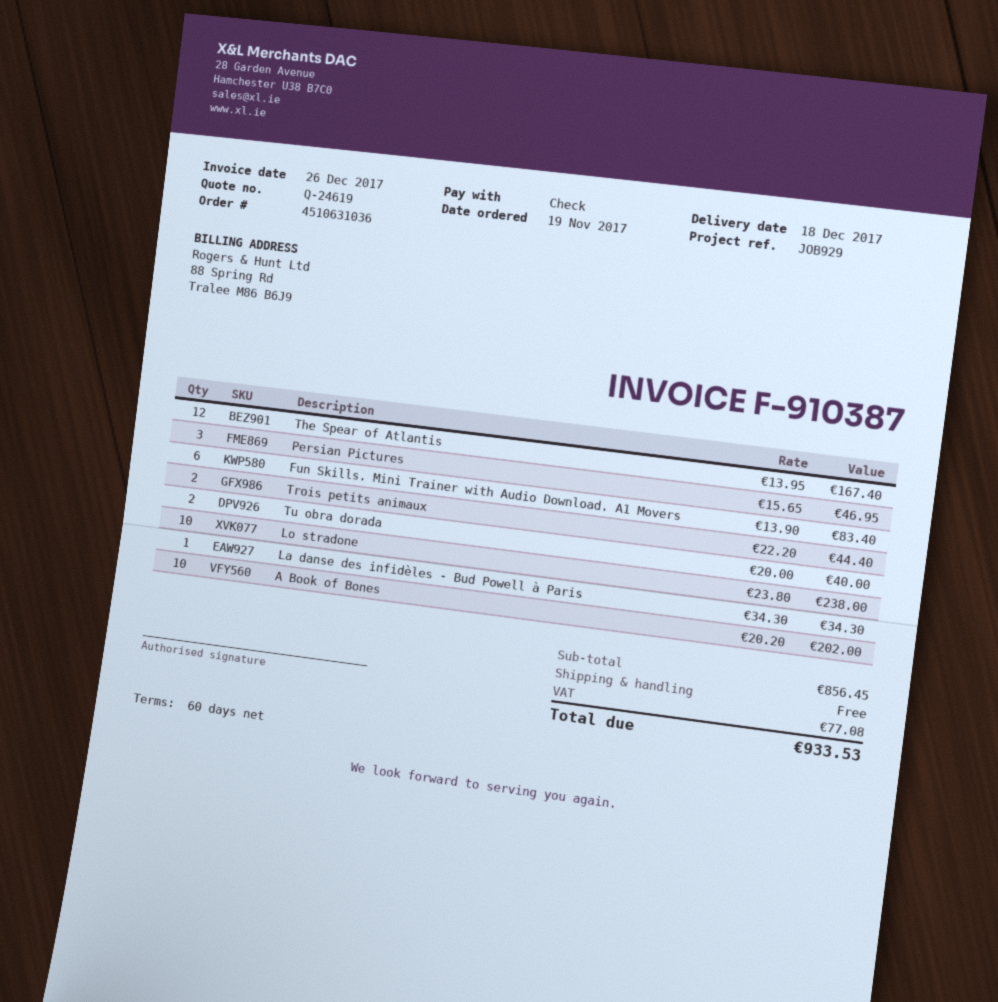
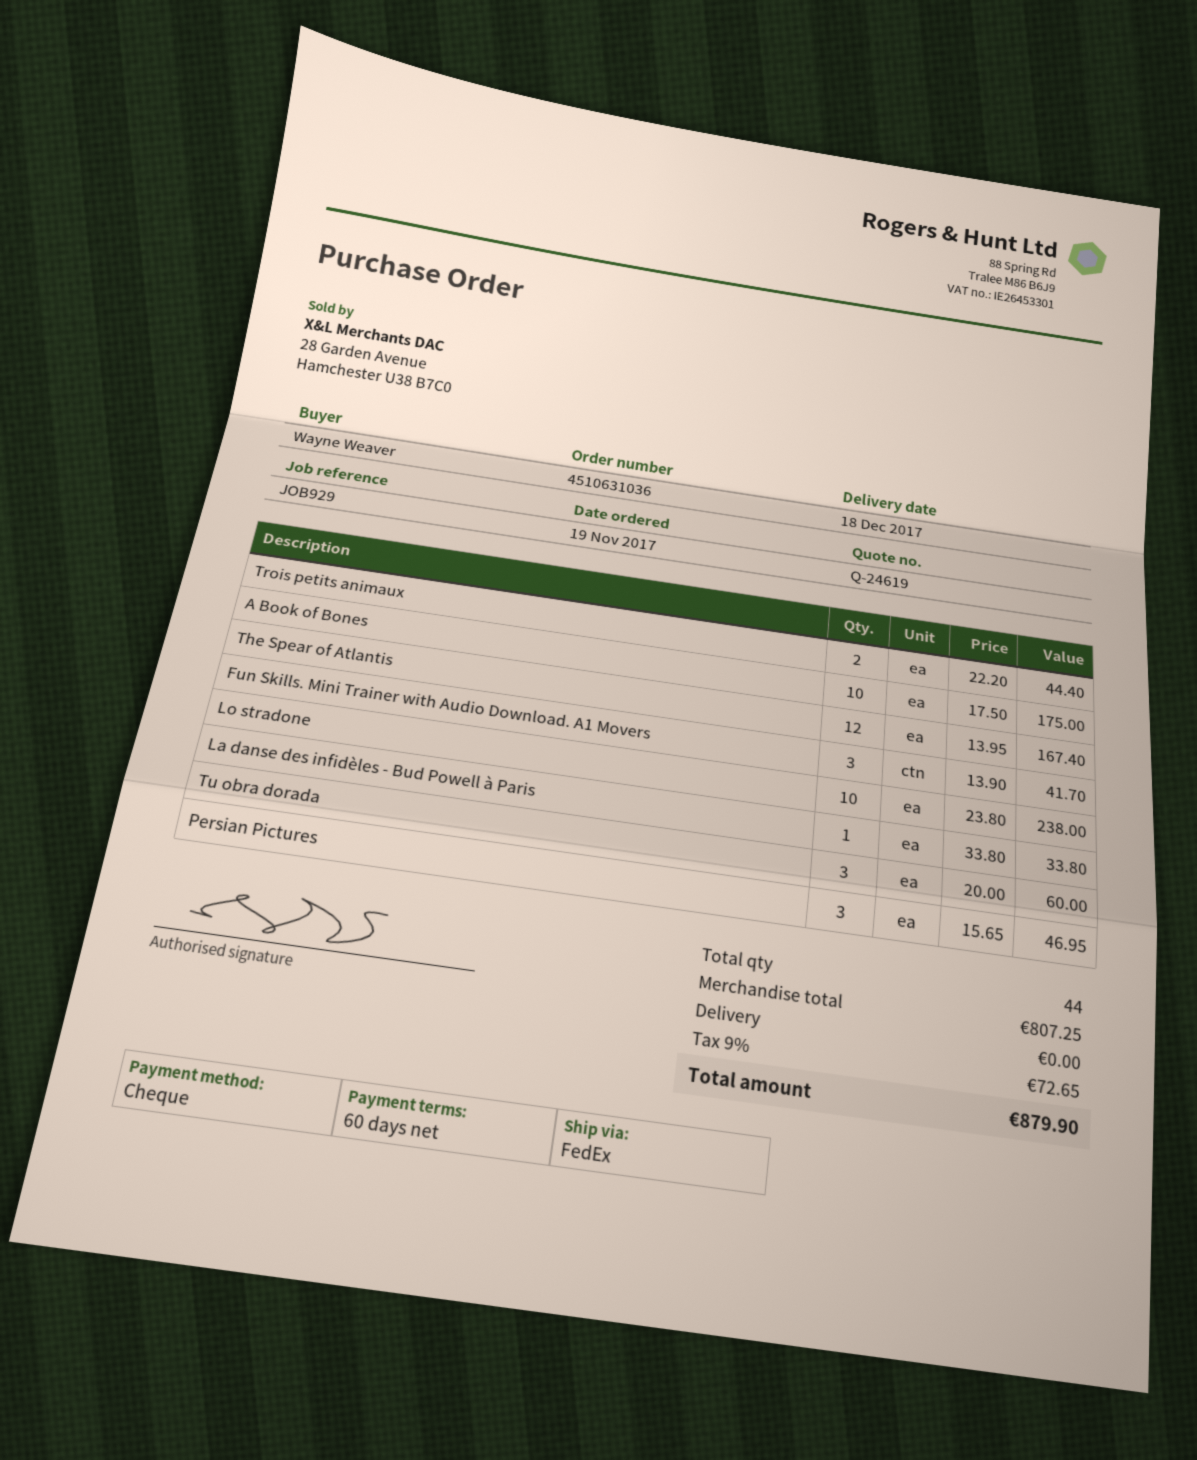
Fun Skills. Mini Trainer with Audio Download. A1 Movers: 6 x 13.90 = 83.40 -> 3 x 13.90 = 41.70
Tu obra dorada: 2 x 20.00 = 40.00 -> 3 x 20.00 = 60.00
La danse des infidèles - Bud Powell à Paris: 1 x 34.30 = 34.30 -> 1 x 33.80 = 33.80
A Book of Bones: 10 x 20.20 = 202.00 -> 10 x 17.50 = 175.00
subtotal: 856.45 -> 807.25
tax: 77.08 -> 72.65
total: 933.53 -> 879.90

